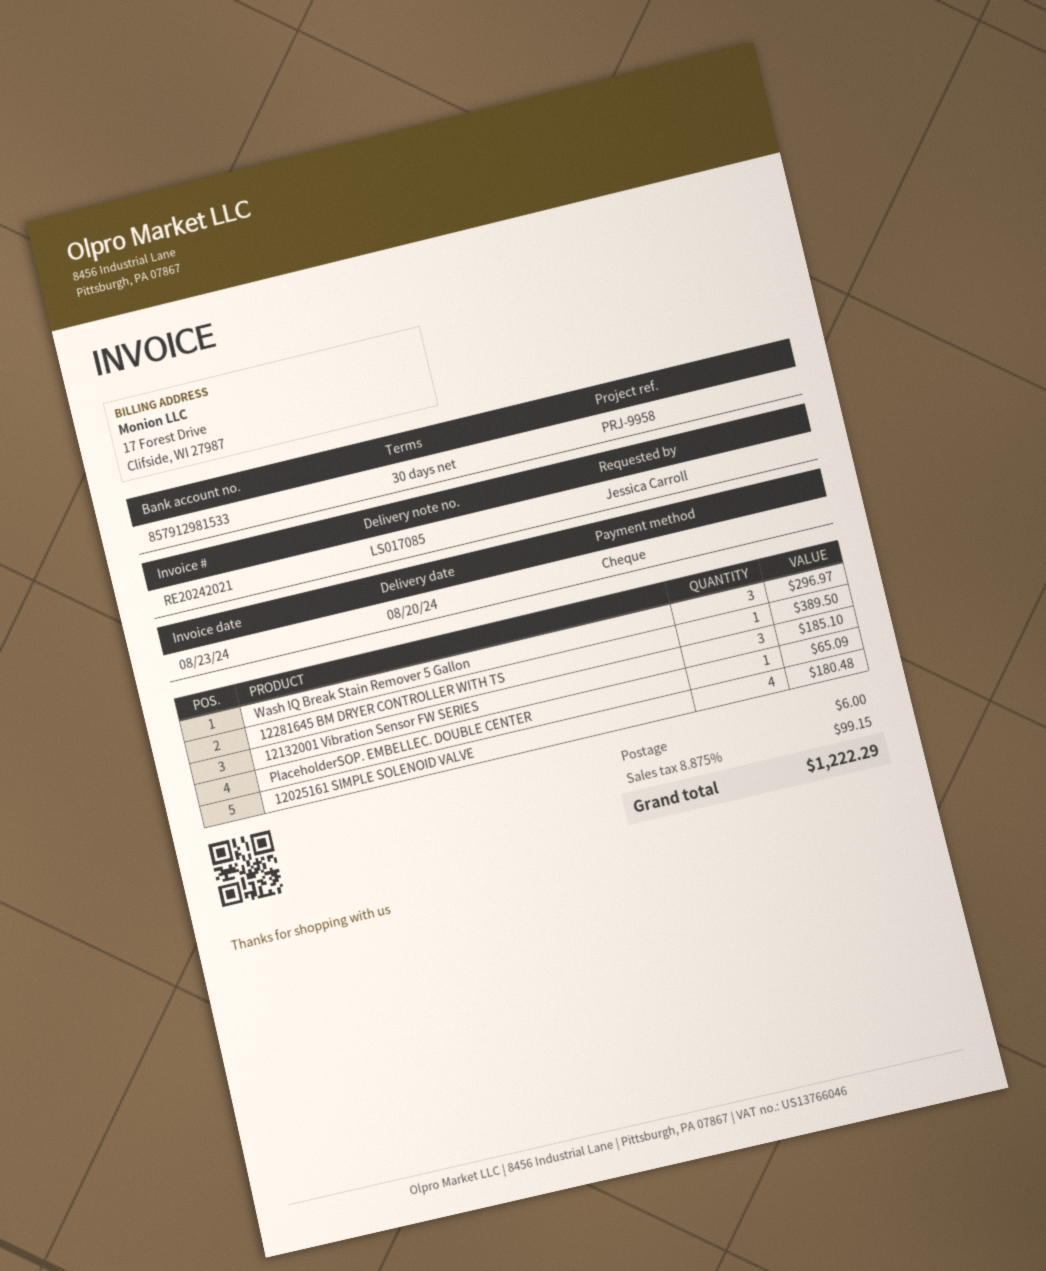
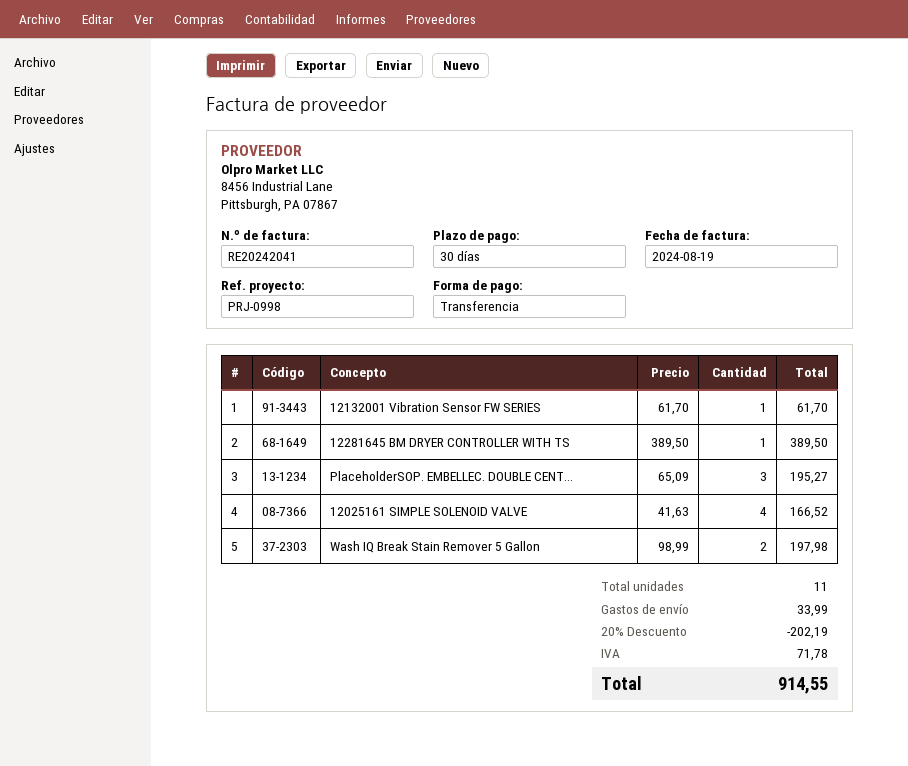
invoice number: RE20242021 -> RE20242041
invoice date: 2024-08-23 -> 2024-08-19
reference: PRJ-9958 -> PRJ-0998
payment method: cheque -> bank transfer
Wash IQ Break Stain Remover 5 Gallon: 3 for 296.97 -> 2 for 197.98
12132001 Vibration Sensor FW SERIES: 3 for 185.10 -> 1 for 61.70
PlaceholderSOP. EMBELLEC. DOUBLE CENTER: 1 for 65.09 -> 3 for 195.27
12025161 SIMPLE SOLENOID VALVE: 4 for 180.48 -> 4 for 166.52
discount: none -> 20% = 202.19
shipping: 6.00 -> 33.99
tax: 99.15 -> 71.78
total: 1222.29 -> 914.55

